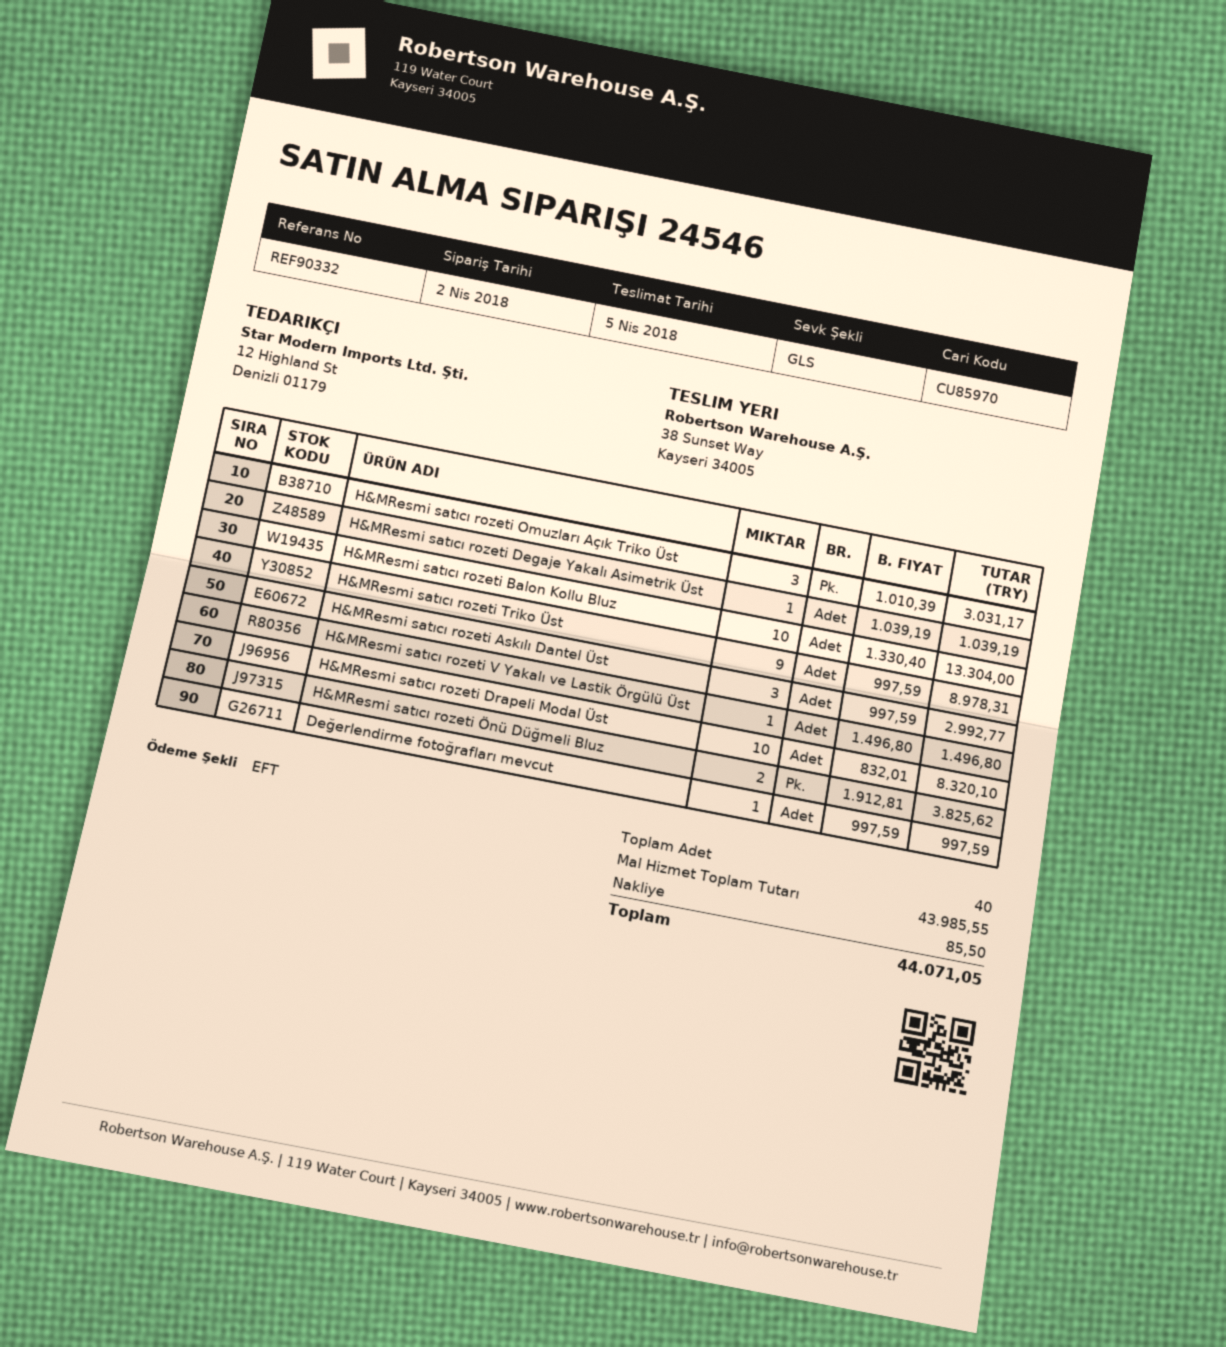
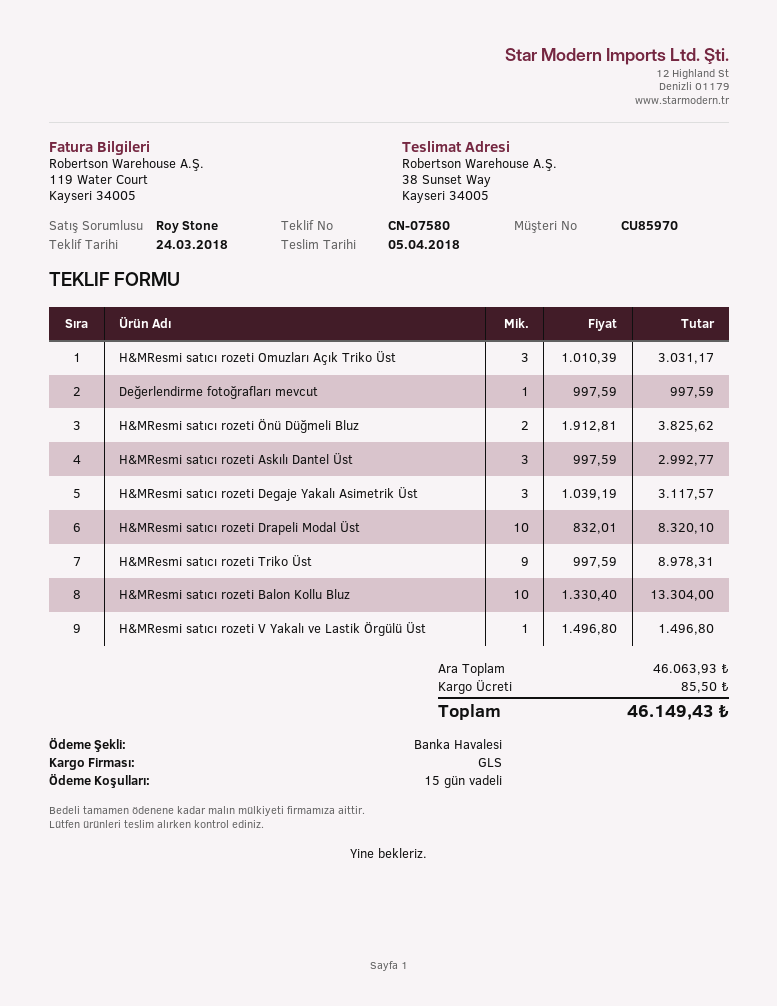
H&MResmi satıcı rozeti Degaje Yakalı Asimetrik Üst: 1 x 1039.19 = 1039.19 -> 3 x 1039.19 = 3117.57
subtotal: 43985.55 -> 46063.93
total: 44071.05 -> 46149.43

